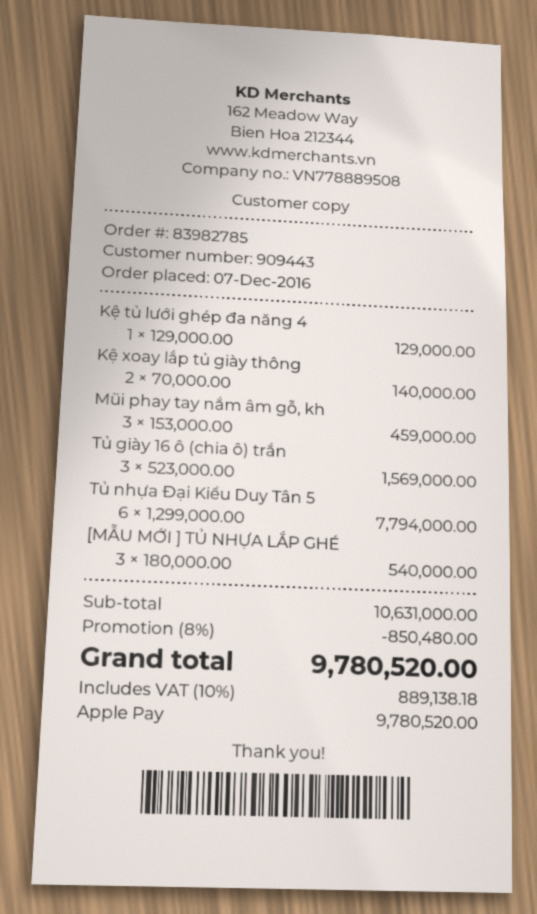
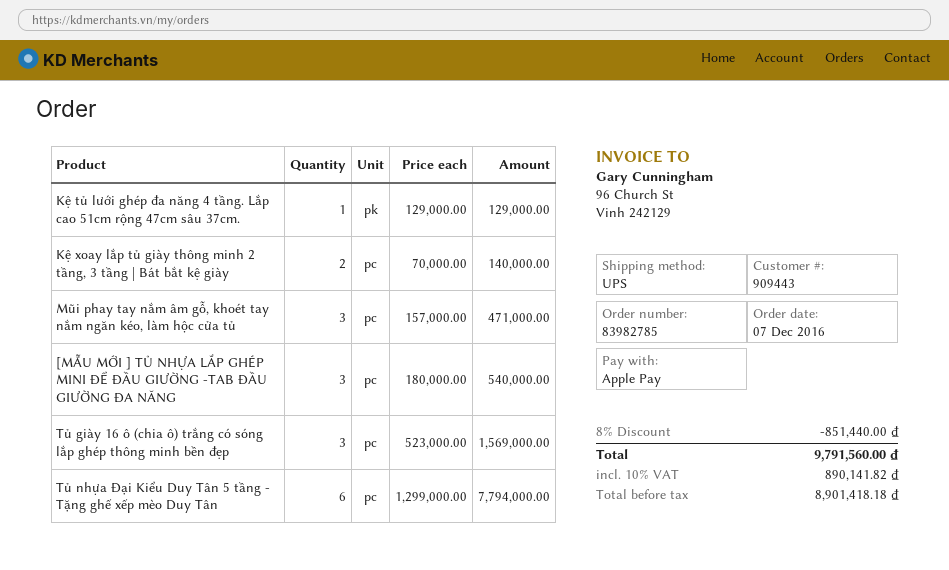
Mũi phay tay nắm âm gỗ, kh: 3 x 153000.00 = 459000.00 -> 3 x 157000.00 = 471000.00
discount: 8% = 850480.00 -> 8% = 851440.00
tax: 10% = 889138.18 -> 10% = 890141.82
total: 9780520.00 -> 9791560.00

